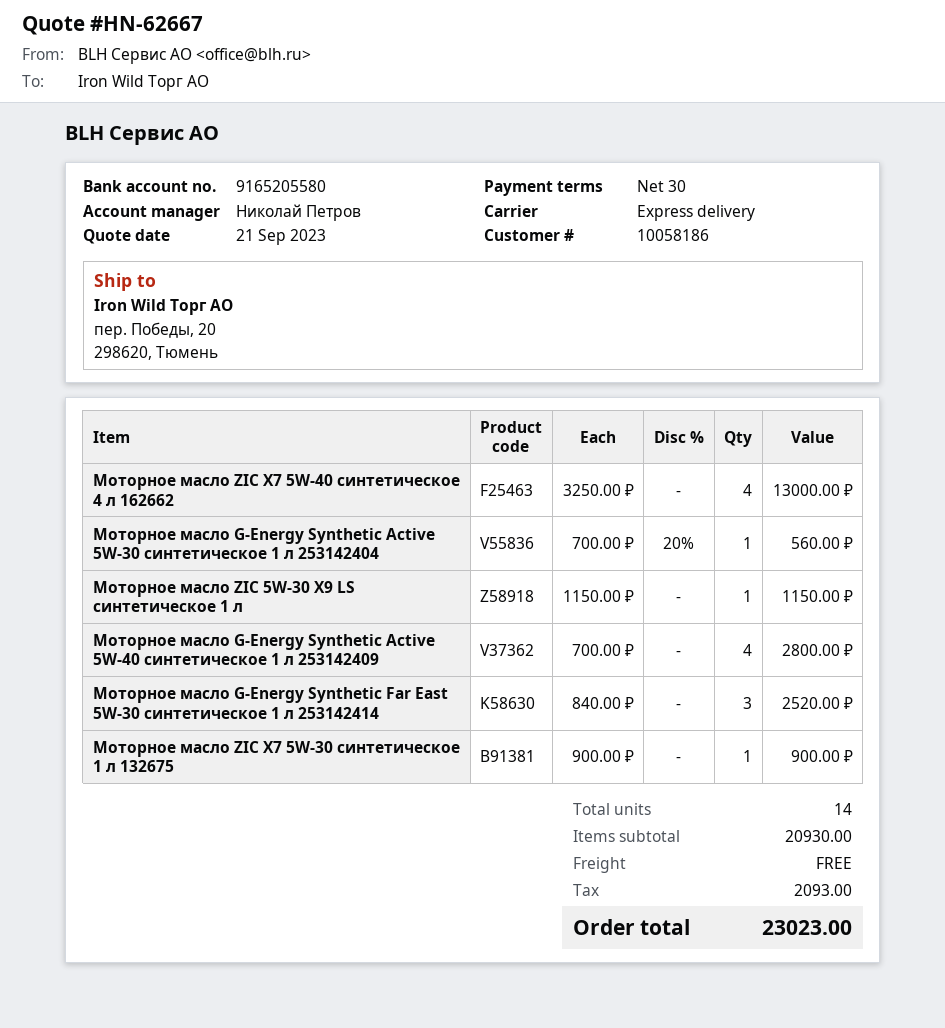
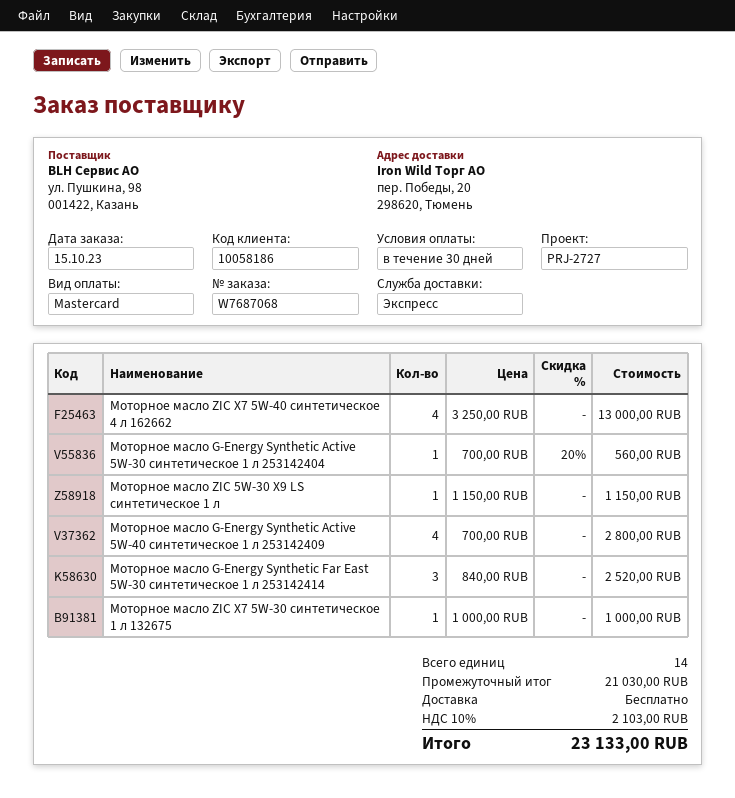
Моторное масло ZIC X7 5W-30 синтетическое 1 л 132675: 1 x 900.00 = 900.00 -> 1 x 1000.00 = 1000.00
subtotal: 20930.00 -> 21030.00
tax: 2093.00 -> 2103.00
total: 23023.00 -> 23133.00

